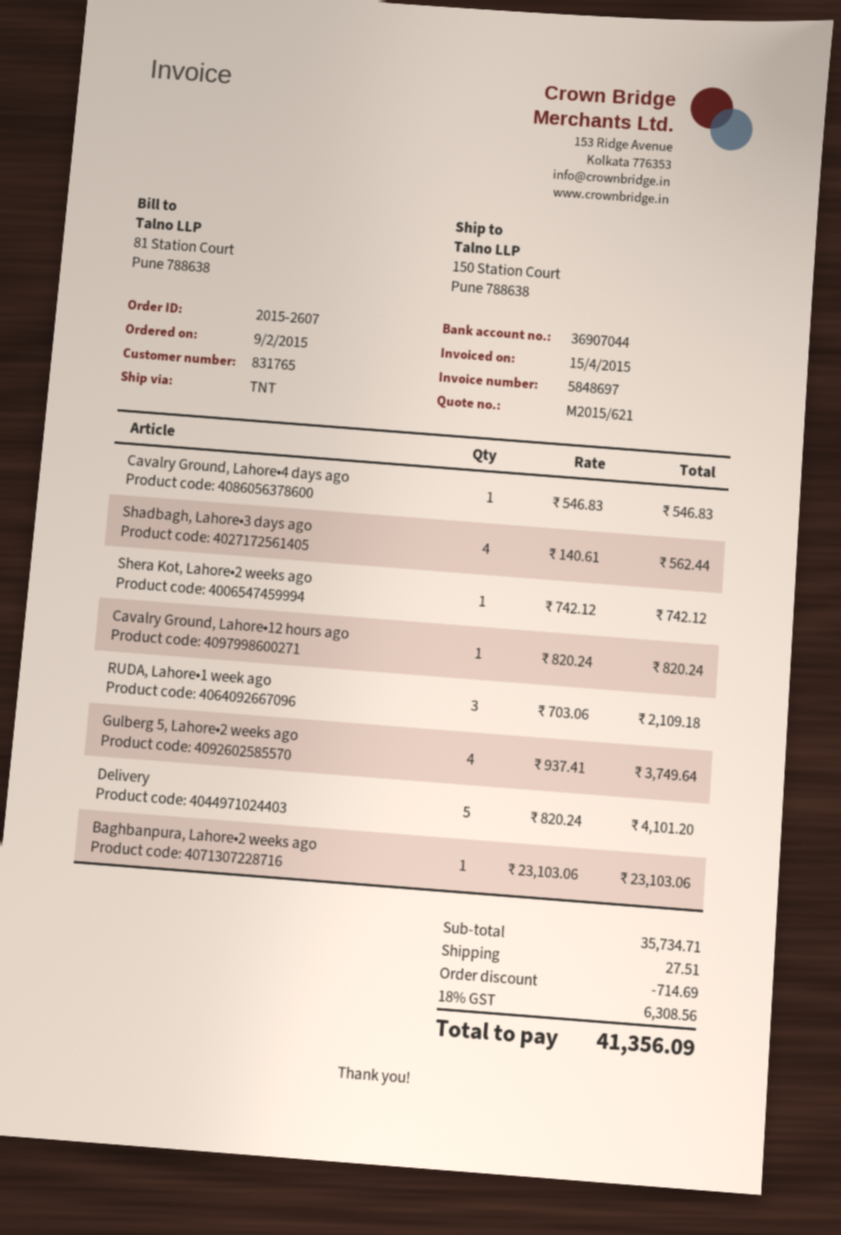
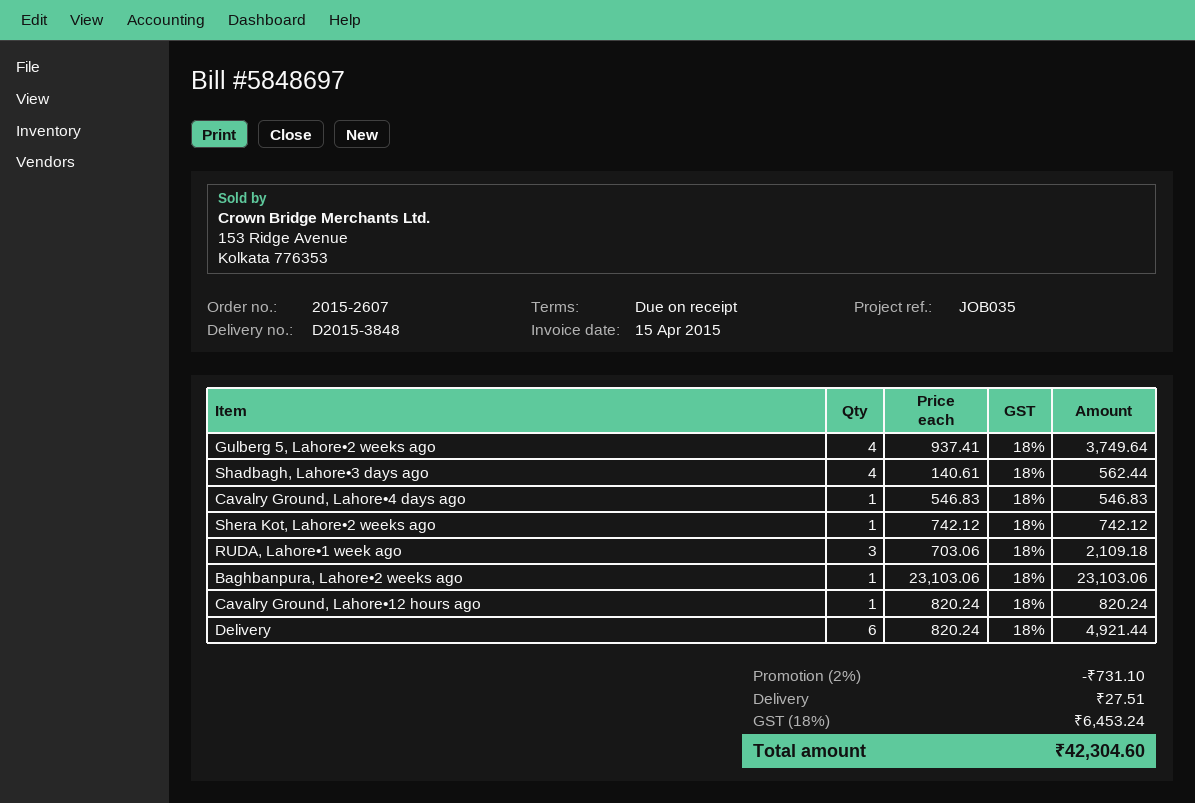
Delivery: 5 x 820.24 = 4101.20 -> 6 x 820.24 = 4921.44
discount: 714.69 -> 731.10
tax: 18% = 6308.56 -> 18% = 6453.24
total: 41356.09 -> 42304.60

